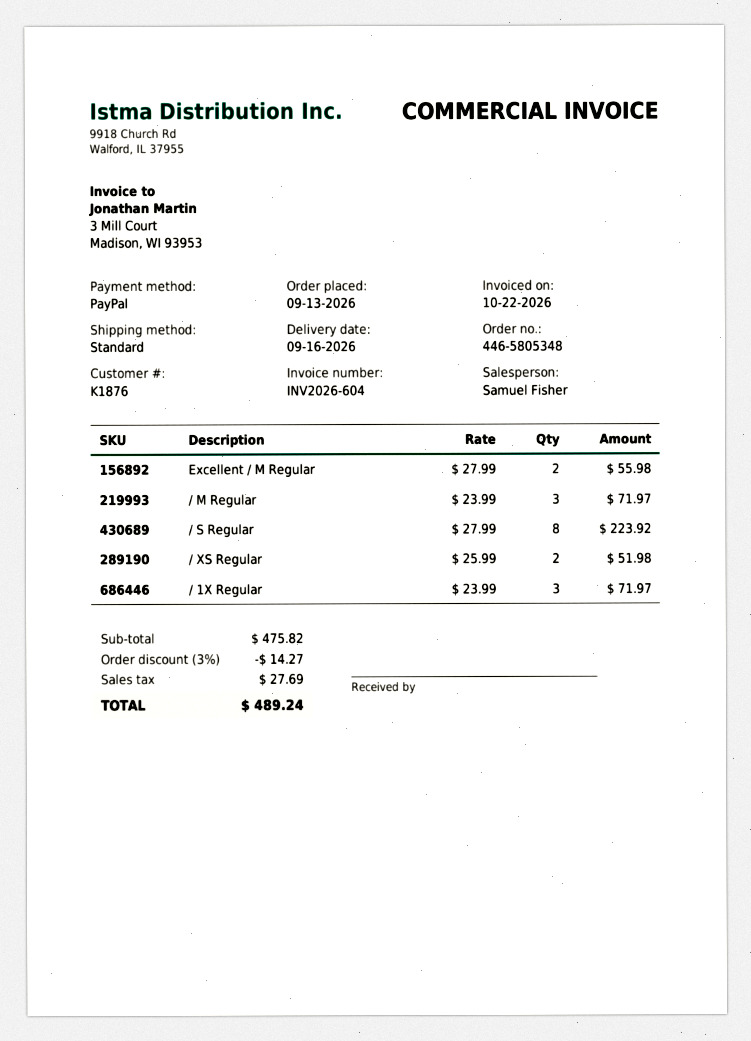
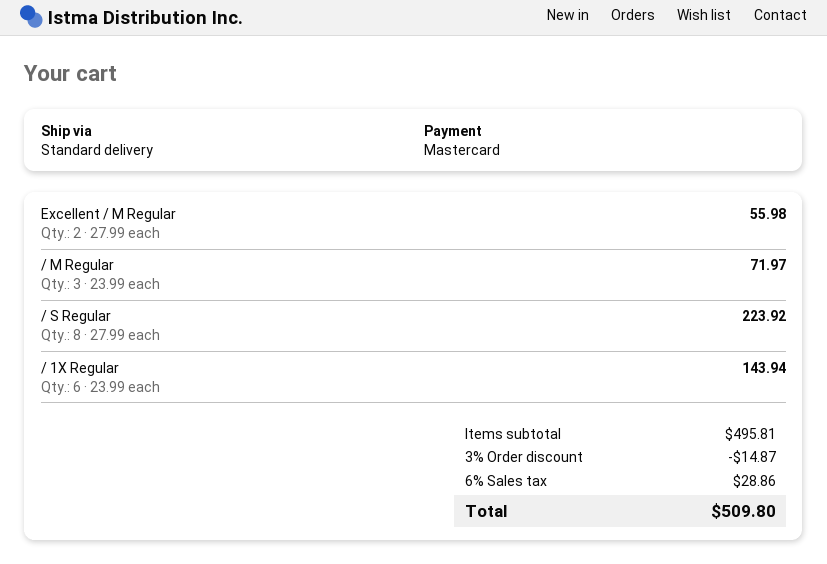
payment method: PayPal -> Mastercard
/ XS Regular: 2 x 25.99 = 51.98 -> none
/ 1X Regular: 3 x 23.99 = 71.97 -> 6 x 23.99 = 143.94
subtotal: 475.82 -> 495.81
discount: 3% = 14.27 -> 3% = 14.87
tax: 27.69 -> 28.86
total: 489.24 -> 509.80

